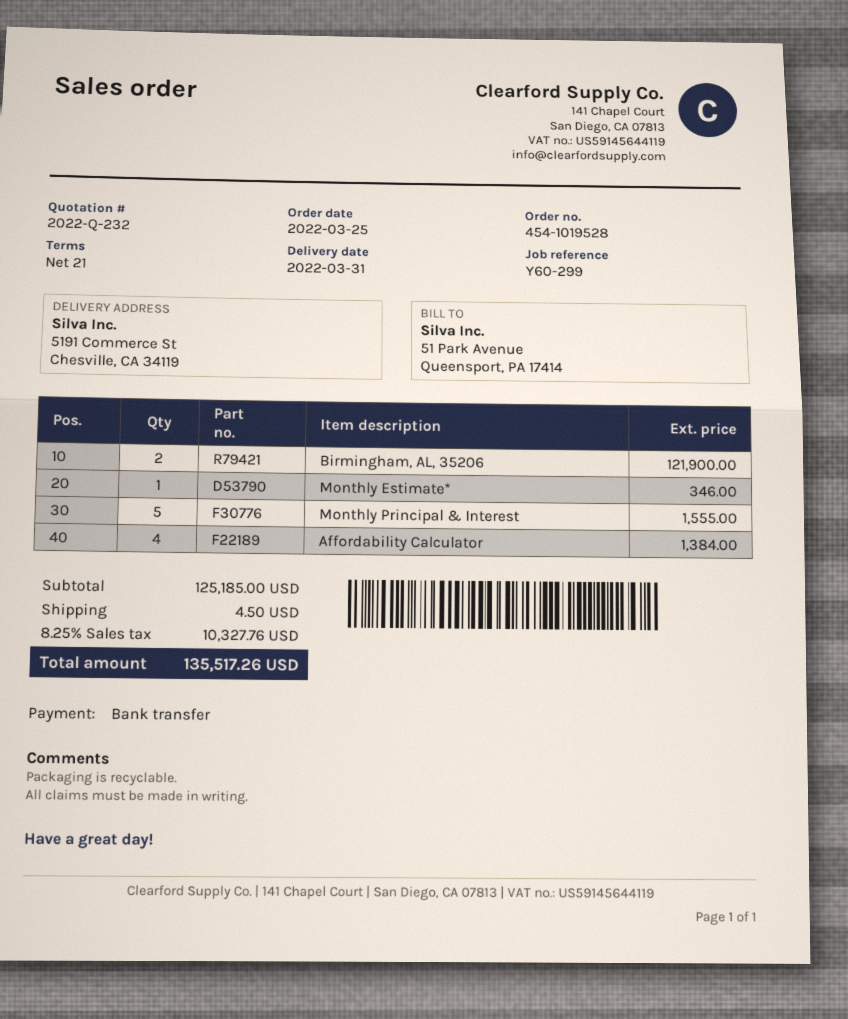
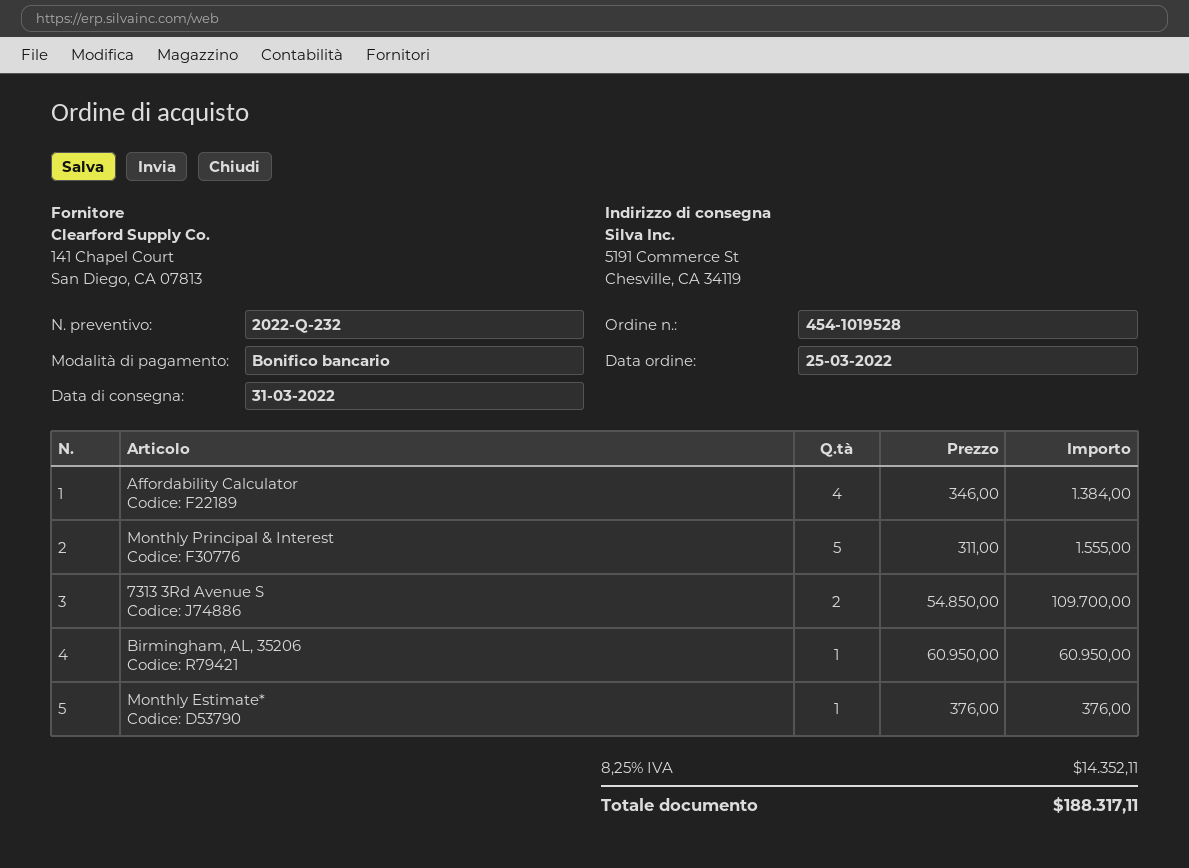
Birmingham, AL, 35206: 2 for 121900.00 -> 1 for 60950.00
Monthly Estimate*: 1 for 346.00 -> 1 for 376.00
7313 3Rd Avenue S: none -> 2 for 109700.00
shipping: 4.50 -> none
tax: 8.25% = 10327.76 -> 8.25% = 14352.11
total: 135517.26 -> 188317.11

